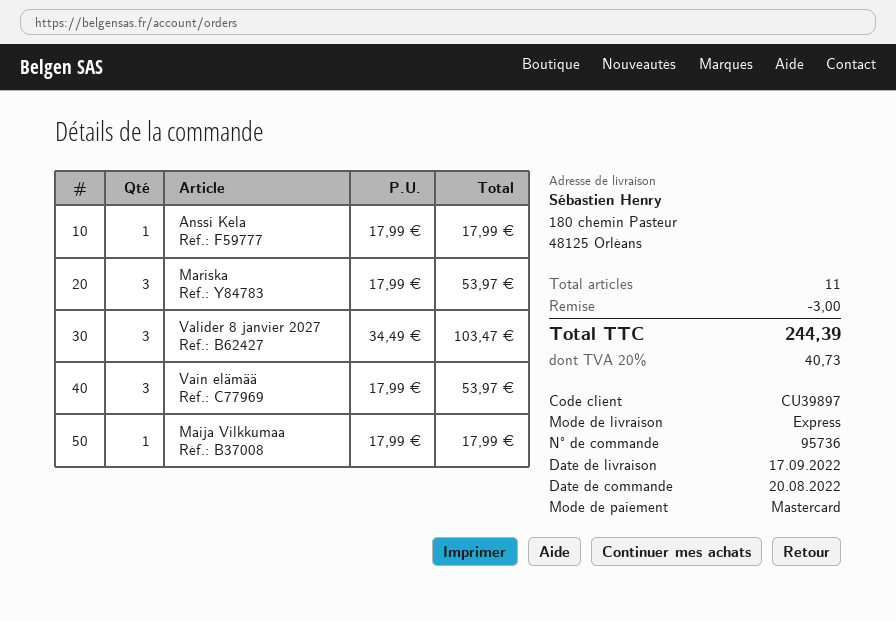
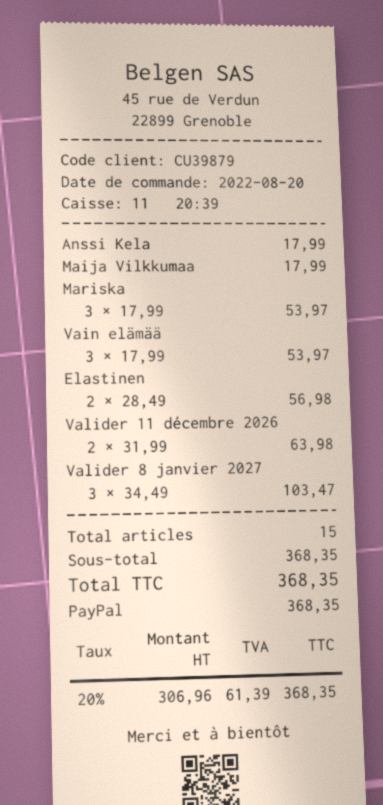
customer number: CU39897 -> CU39879
payment method: Mastercard -> PayPal
Elastinen: none -> 2 x 28.49 = 56.98
Valider 11 décembre 2026: none -> 2 x 31.99 = 63.98
total quantity: 11 -> 15
discount: 3.00 -> none
tax: 20% = 40.73 -> 20% = 61.39
total: 244.39 -> 368.35

